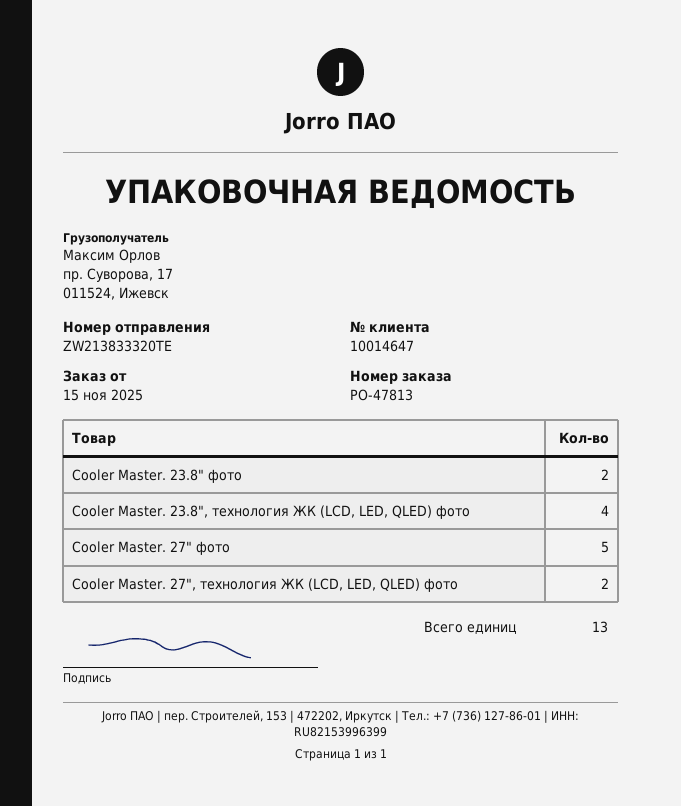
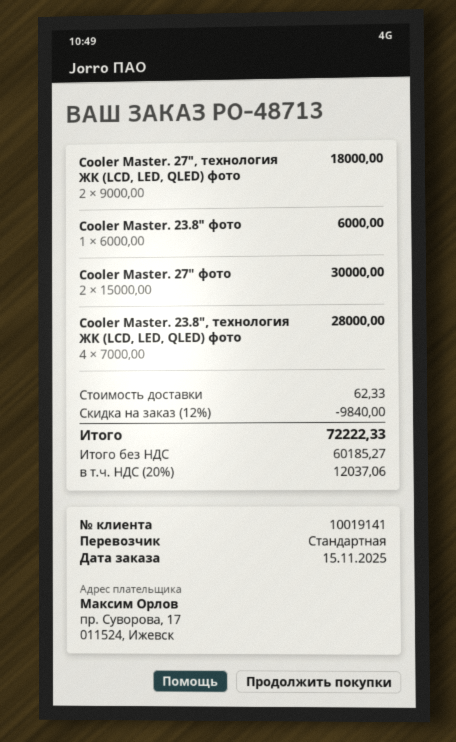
order number: PO-47813 -> PO-48713
customer number: 10014647 -> 10019141
Cooler Master. 23.8" фото: 2 -> 1
Cooler Master. 27" фото: 5 -> 2

